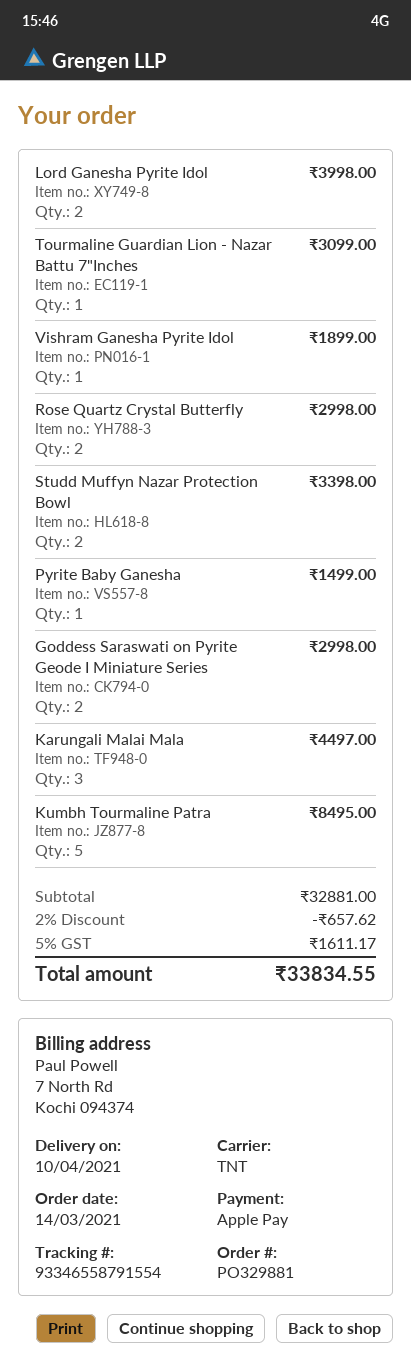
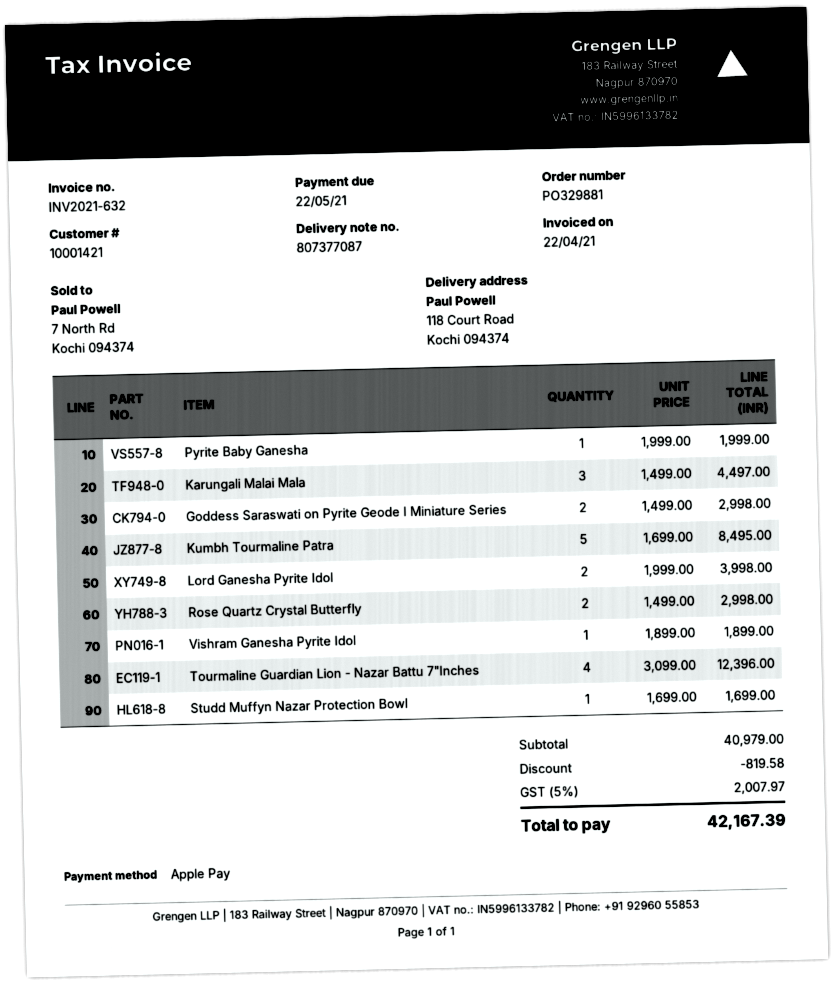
Tourmaline Guardian Lion - Nazar Battu 7"Inches: 1 for 3099.00 -> 4 for 12396.00
Studd Muffyn Nazar Protection Bowl: 2 for 3398.00 -> 1 for 1699.00
Pyrite Baby Ganesha: 1 for 1499.00 -> 1 for 1999.00
subtotal: 32881.00 -> 40979.00
discount: 657.62 -> 819.58
tax: 5% = 1611.17 -> 5% = 2007.97
total: 33834.55 -> 42167.39

